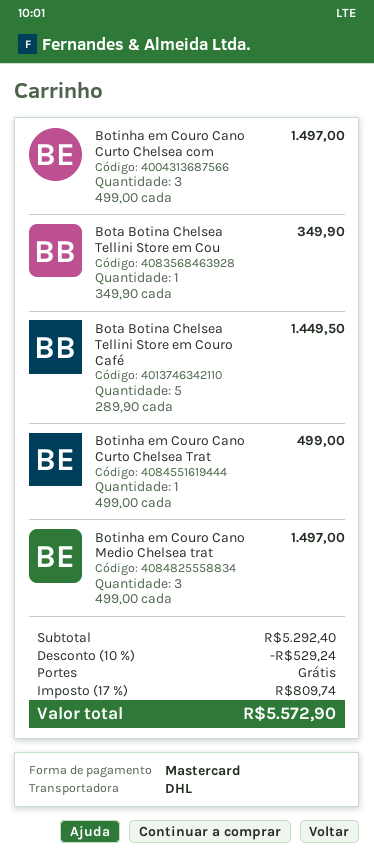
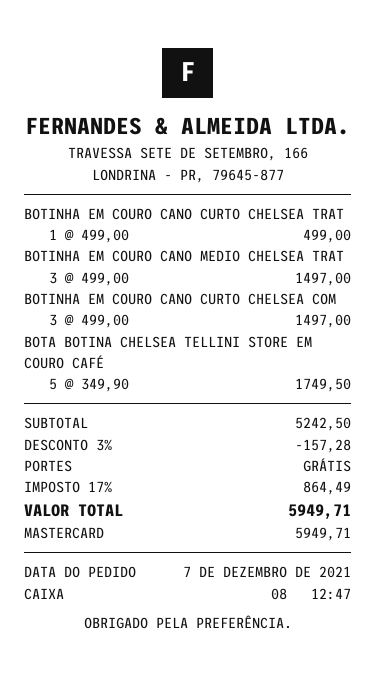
Bota Botina Chelsea Tellini Store em Cou: 1 x 349.90 = 349.90 -> none
Bota Botina Chelsea Tellini Store em Couro Café: 5 x 289.90 = 1449.50 -> 5 x 349.90 = 1749.50
subtotal: 5292.40 -> 5242.50
discount: 10% = 529.24 -> 3% = 157.28
tax: 17% = 809.74 -> 17% = 864.49
total: 5572.90 -> 5949.71

